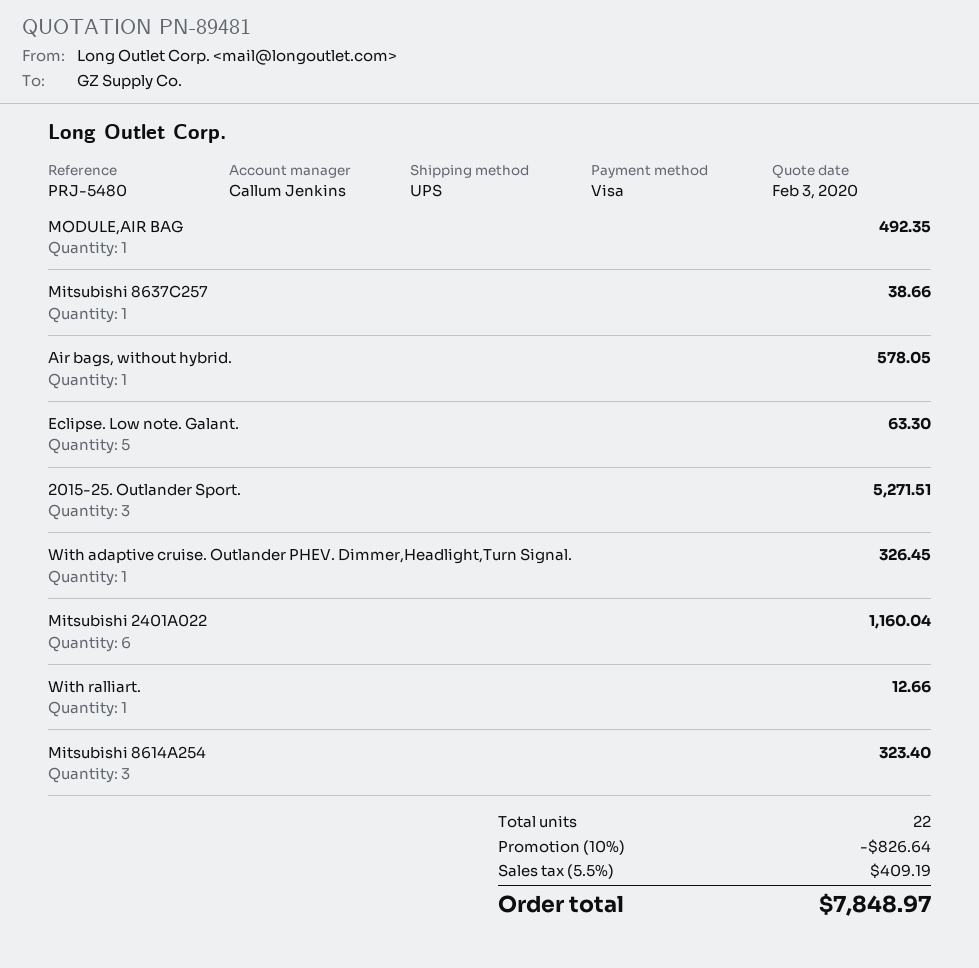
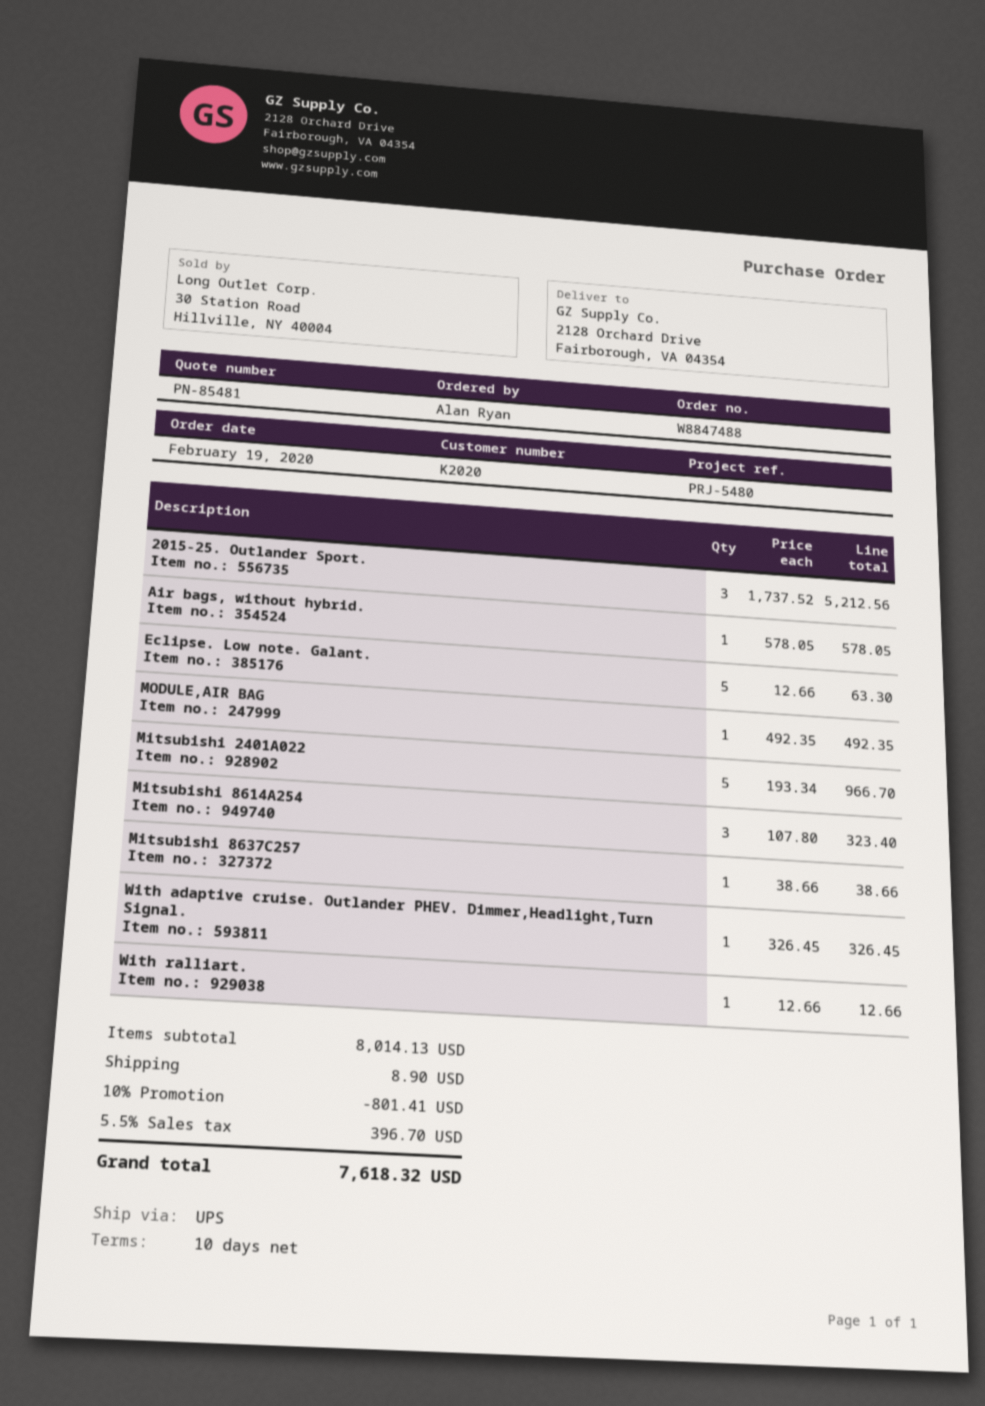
quote number: PN-89481 -> PN-85481
2015-25. Outlander Sport.: 3 for 5271.51 -> 3 for 5212.56
Mitsubishi 2401A022: 6 for 1160.04 -> 5 for 966.70
discount: 10% = 826.64 -> 10% = 801.41
shipping: none -> 8.90
tax: 5.5% = 409.19 -> 5.5% = 396.70
total: 7848.97 -> 7618.32

